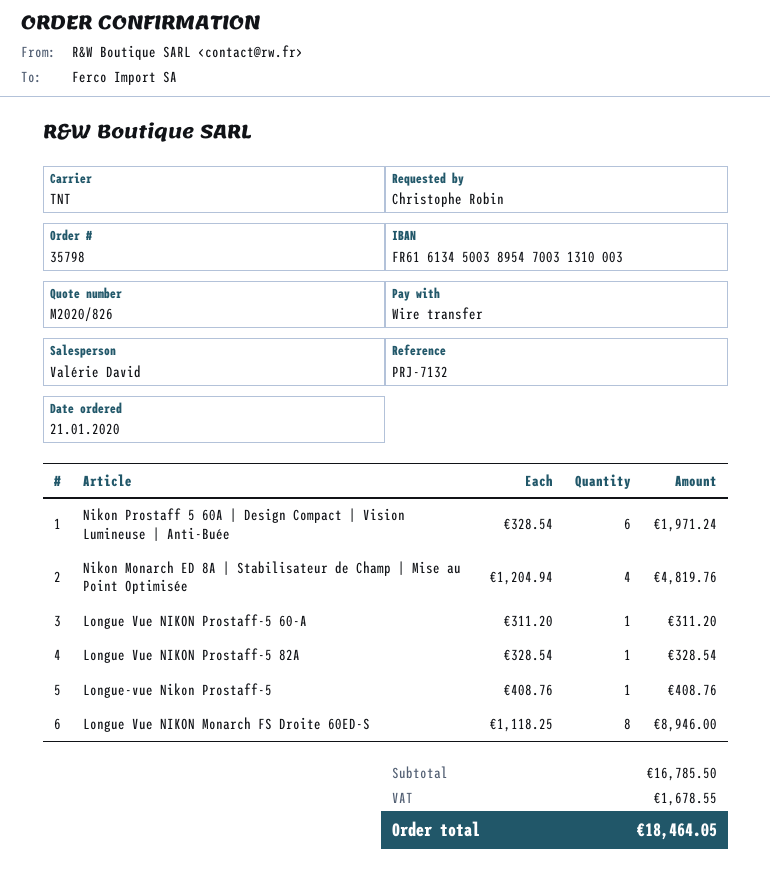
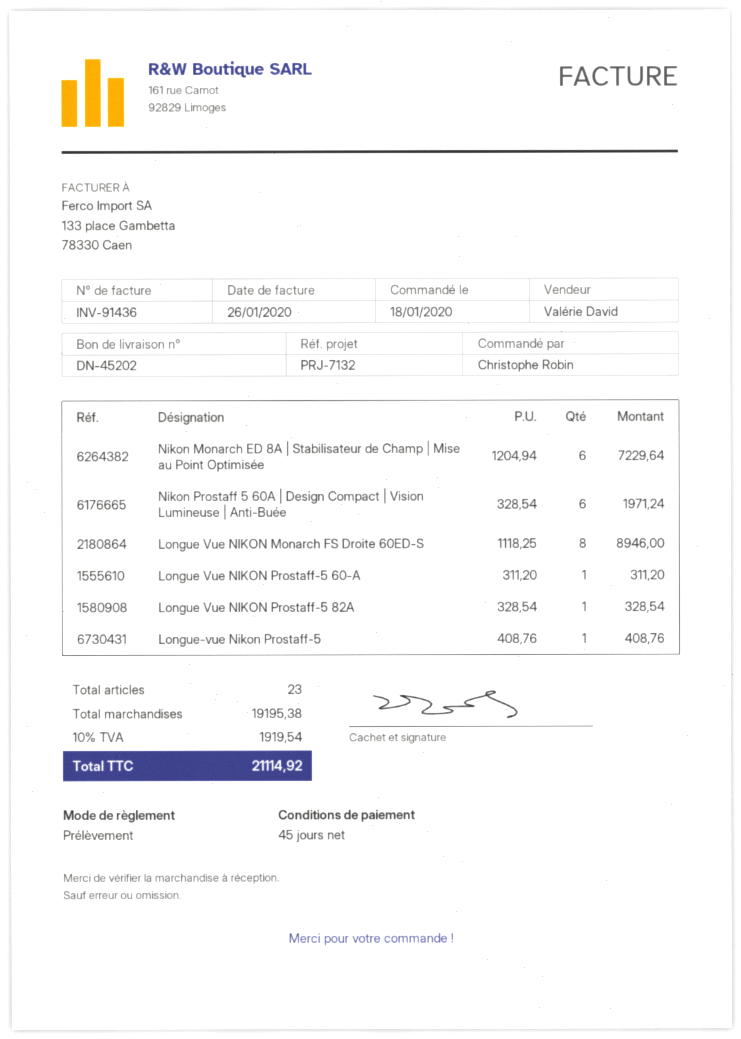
order date: 2020-01-21 -> 2020-01-18
payment method: bank transfer -> direct debit
Nikon Monarch ED 8A | Stabilisateur de Champ | Mise au Point Optimisée: 4 x 1204.94 = 4819.76 -> 6 x 1204.94 = 7229.64
subtotal: 16785.50 -> 19195.38
tax: 1678.55 -> 1919.54
total: 18464.05 -> 21114.92

